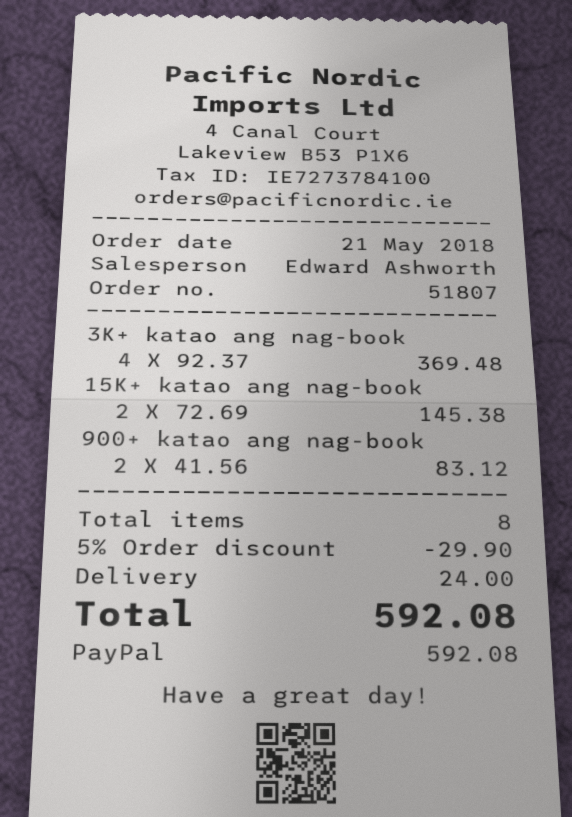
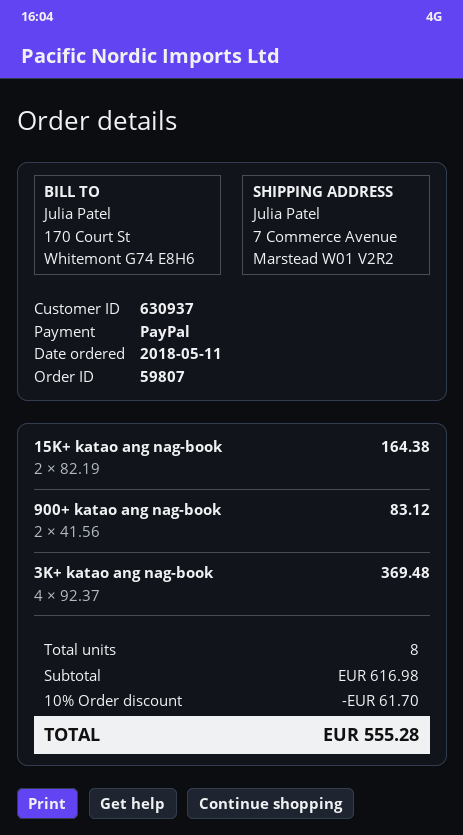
order number: 51807 -> 59807
order date: 2018-05-21 -> 2018-05-11
15K+ katao ang nag-book: 2 x 72.69 = 145.38 -> 2 x 82.19 = 164.38
discount: 5% = 29.90 -> 10% = 61.70
shipping: 24.00 -> none
total: 592.08 -> 555.28

